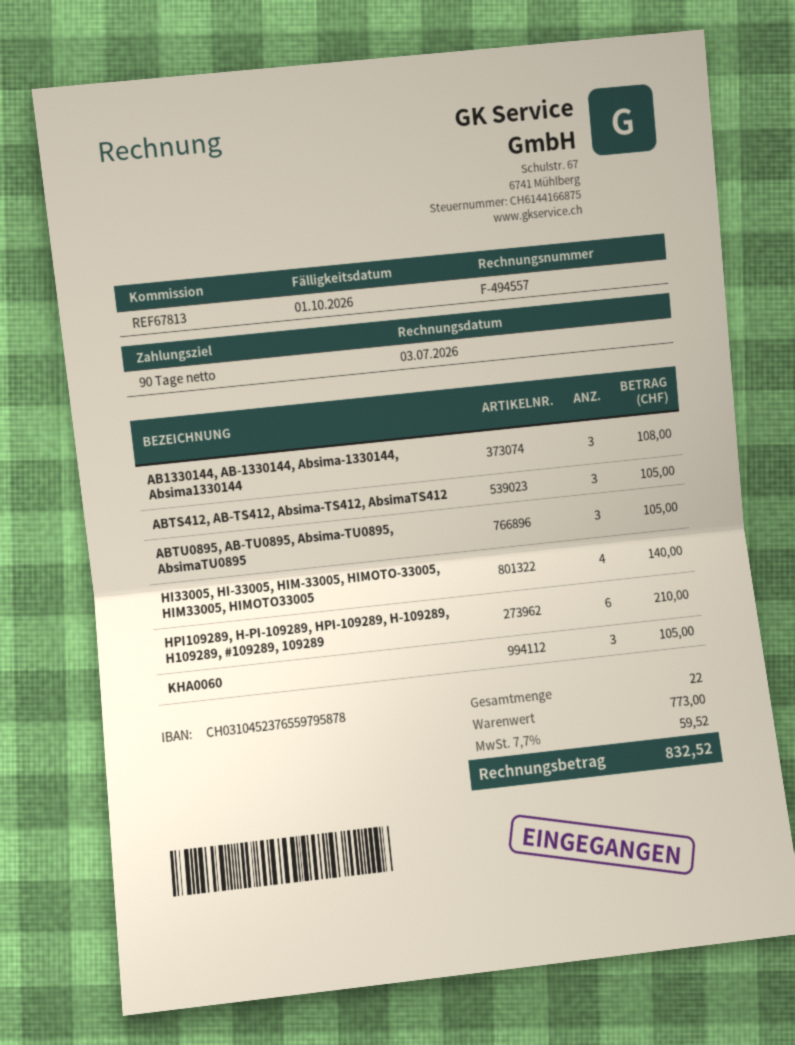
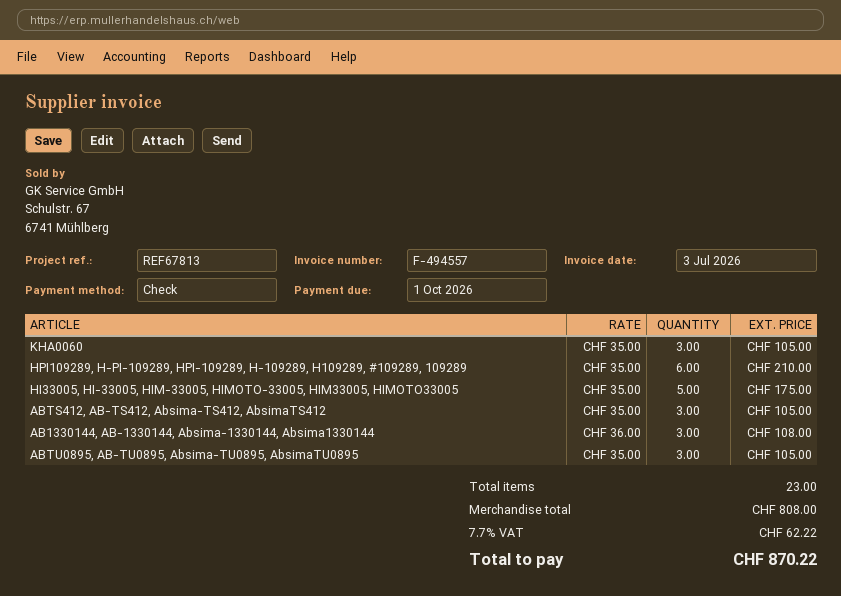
HI33005, HI-33005, HIM-33005, HIMOTO-33005, HIM33005, HIMOTO33005: 4 for 140.00 -> 5 for 175.00
total quantity: 22 -> 23
subtotal: 773.00 -> 808.00
tax: 7.7% = 59.52 -> 7.7% = 62.22
total: 832.52 -> 870.22

